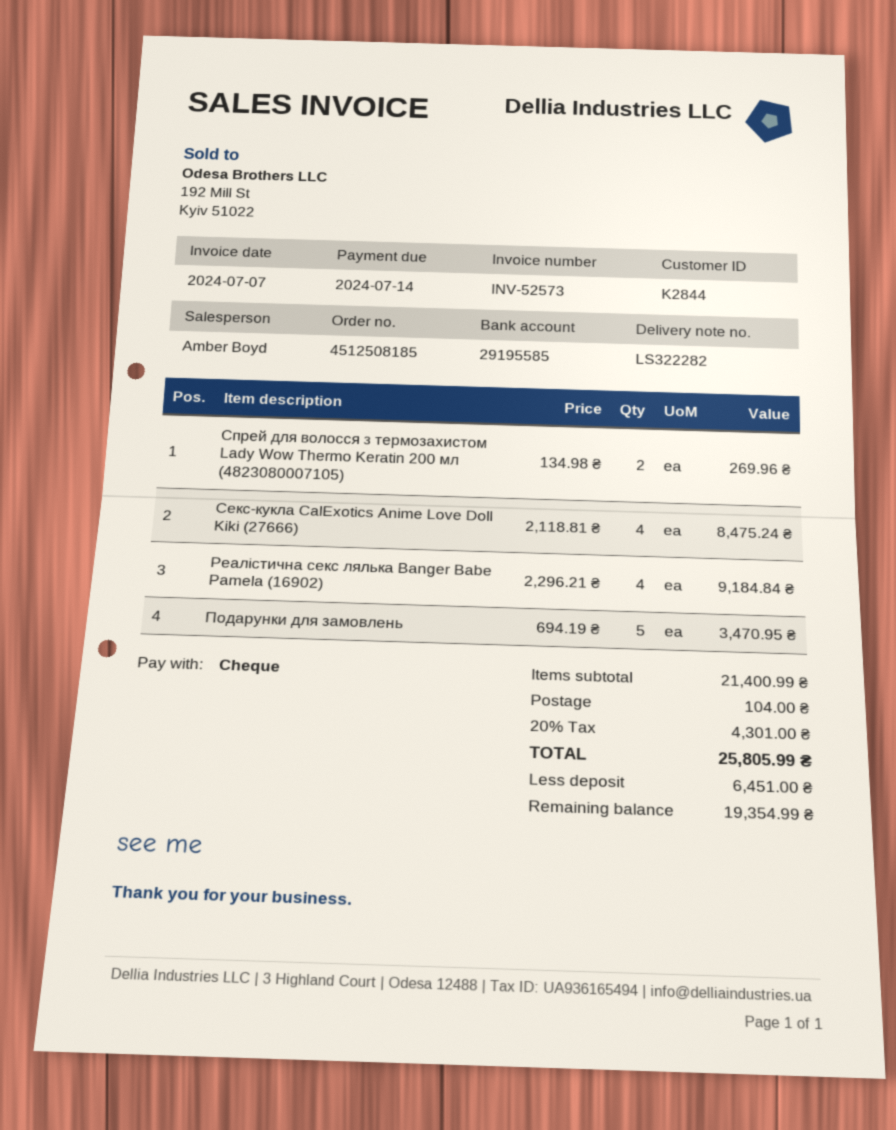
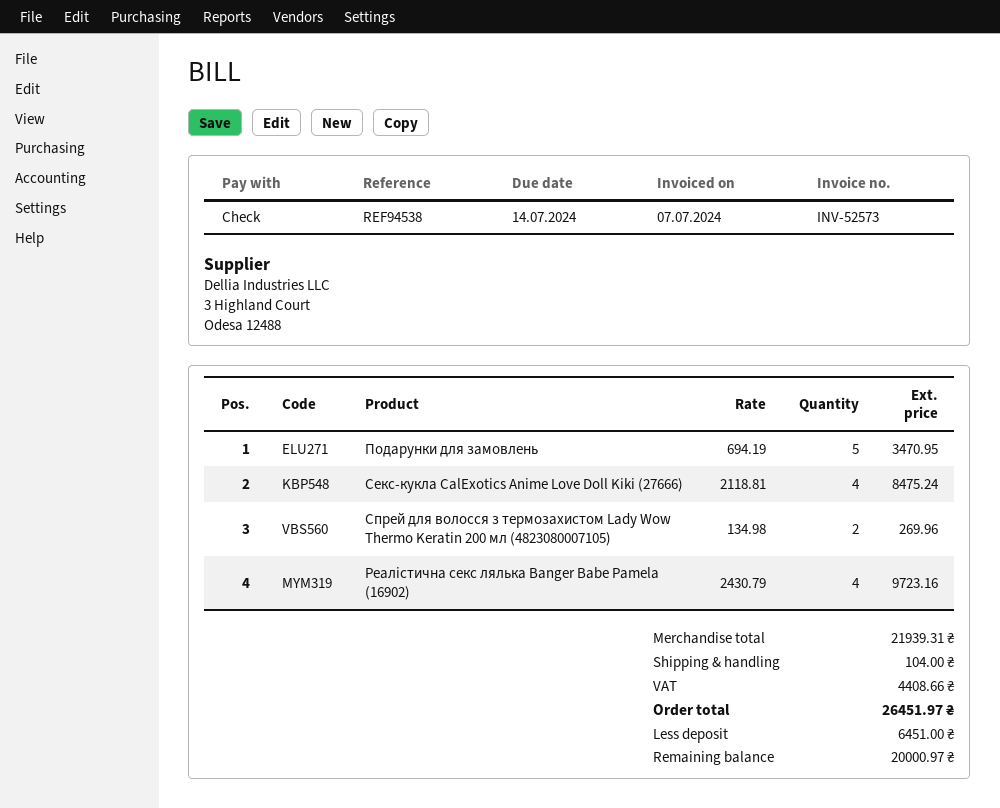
Реалістична секс лялька Banger Babe Pamela (16902): 4 x 2296.21 = 9184.84 -> 4 x 2430.79 = 9723.16
subtotal: 21400.99 -> 21939.31
tax: 4301.00 -> 4408.66
total: 25805.99 -> 26451.97
balance: 19354.99 -> 20000.97

